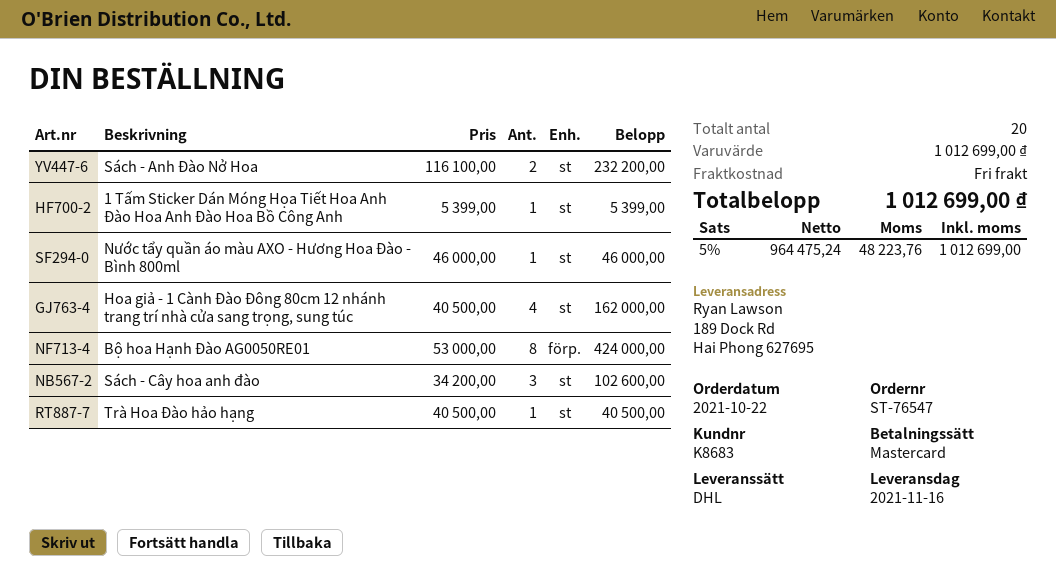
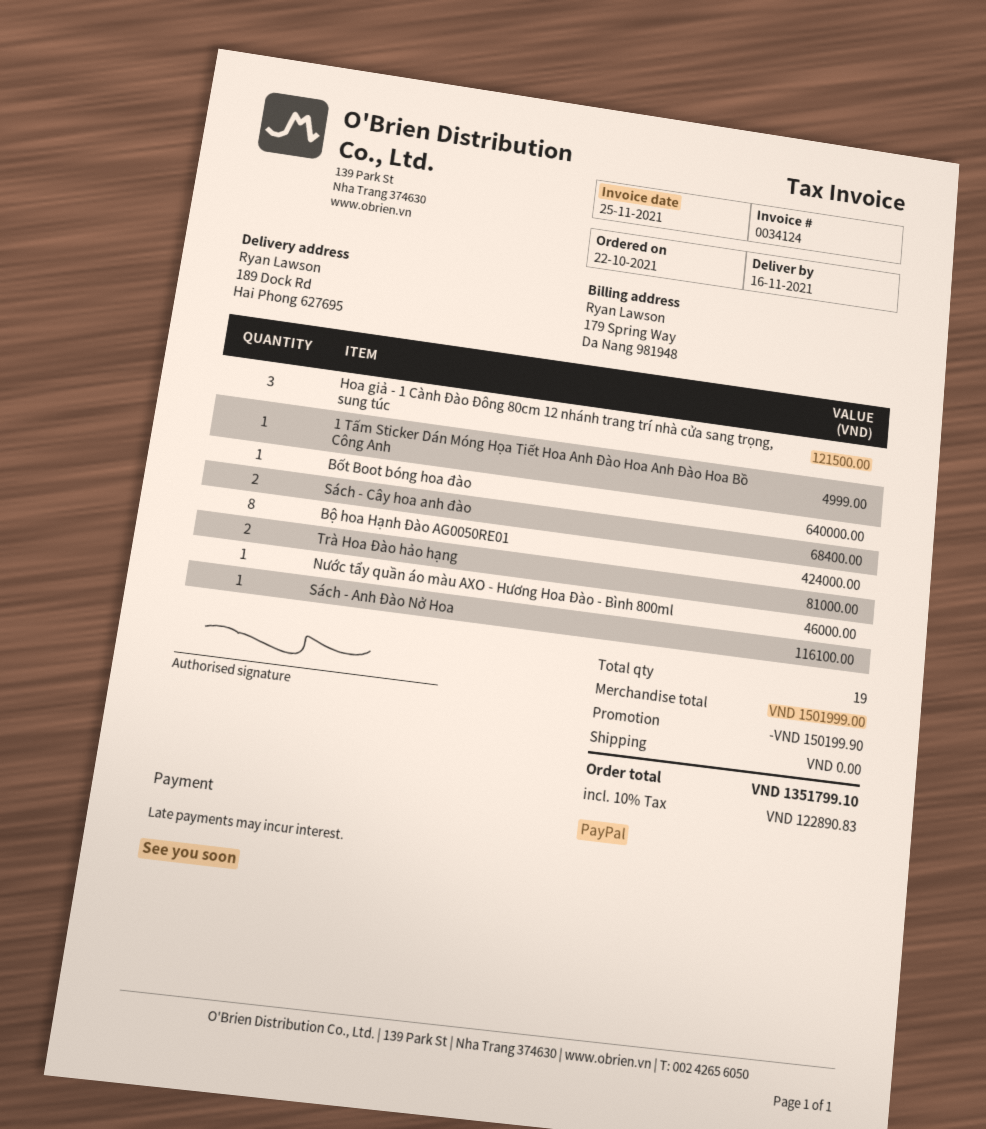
payment method: Mastercard -> PayPal
Sách - Anh Đào Nở Hoa: 2 for 232200.00 -> 1 for 116100.00
1 Tấm Sticker Dán Móng Họa Tiết Hoa Anh Đào Hoa Anh Đào Hoa Bồ Công Anh: 1 for 5399.00 -> 1 for 4999.00
Hoa giả - 1 Cành Đào Đông 80cm 12 nhánh trang trí nhà cửa sang trọng, sung túc: 4 for 162000.00 -> 3 for 121500.00
Sách - Cây hoa anh đào: 3 for 102600.00 -> 2 for 68400.00
Trà Hoa Đào hảo hạng: 1 for 40500.00 -> 2 for 81000.00
Bốt Boot bóng hoa đào: none -> 1 for 640000.00
total quantity: 20 -> 19
subtotal: 1012699.00 -> 1501999.00
discount: none -> 150199.90
tax: 5% = 48223.76 -> 10% = 122890.83
total: 1012699.00 -> 1351799.10

